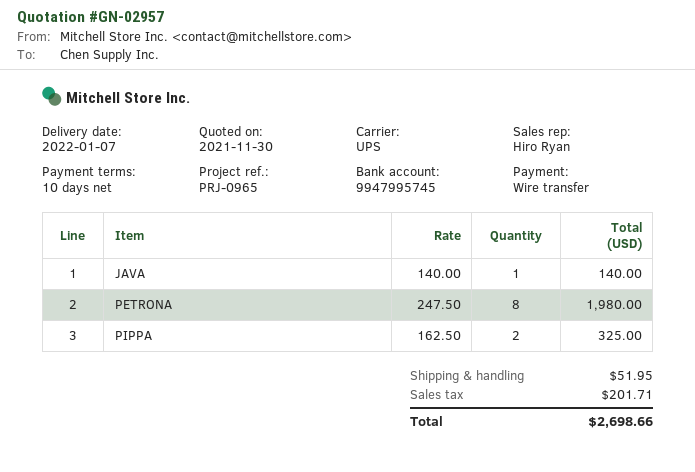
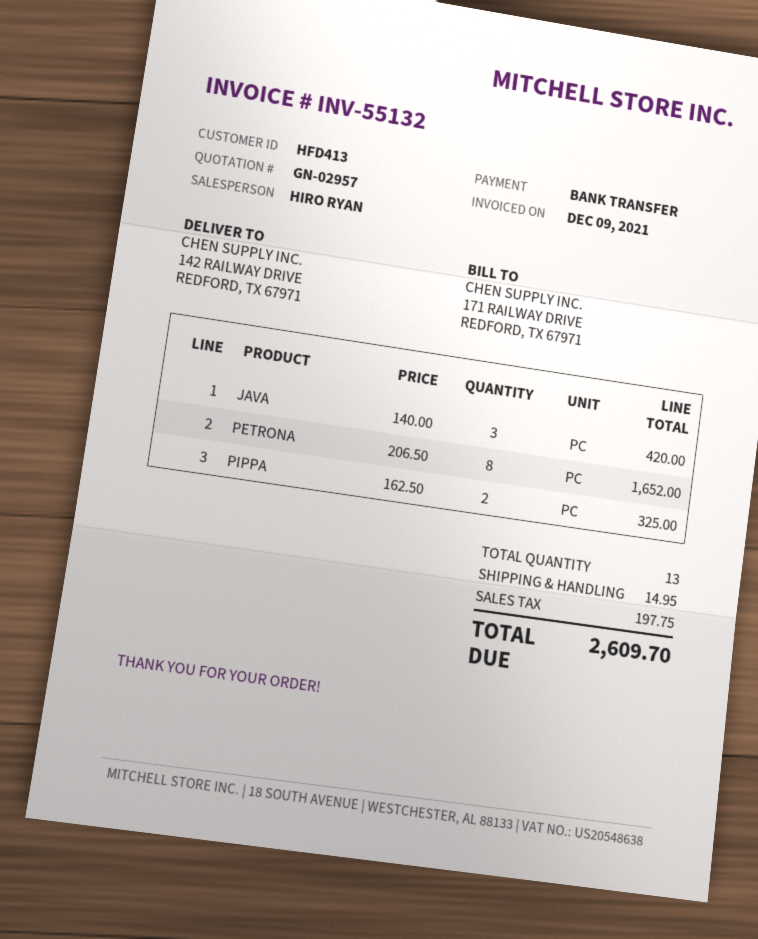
JAVA: 1 x 140.00 = 140.00 -> 3 x 140.00 = 420.00
PETRONA: 8 x 247.50 = 1980.00 -> 8 x 206.50 = 1652.00
shipping: 51.95 -> 14.95
tax: 201.71 -> 197.75
total: 2698.66 -> 2609.70

